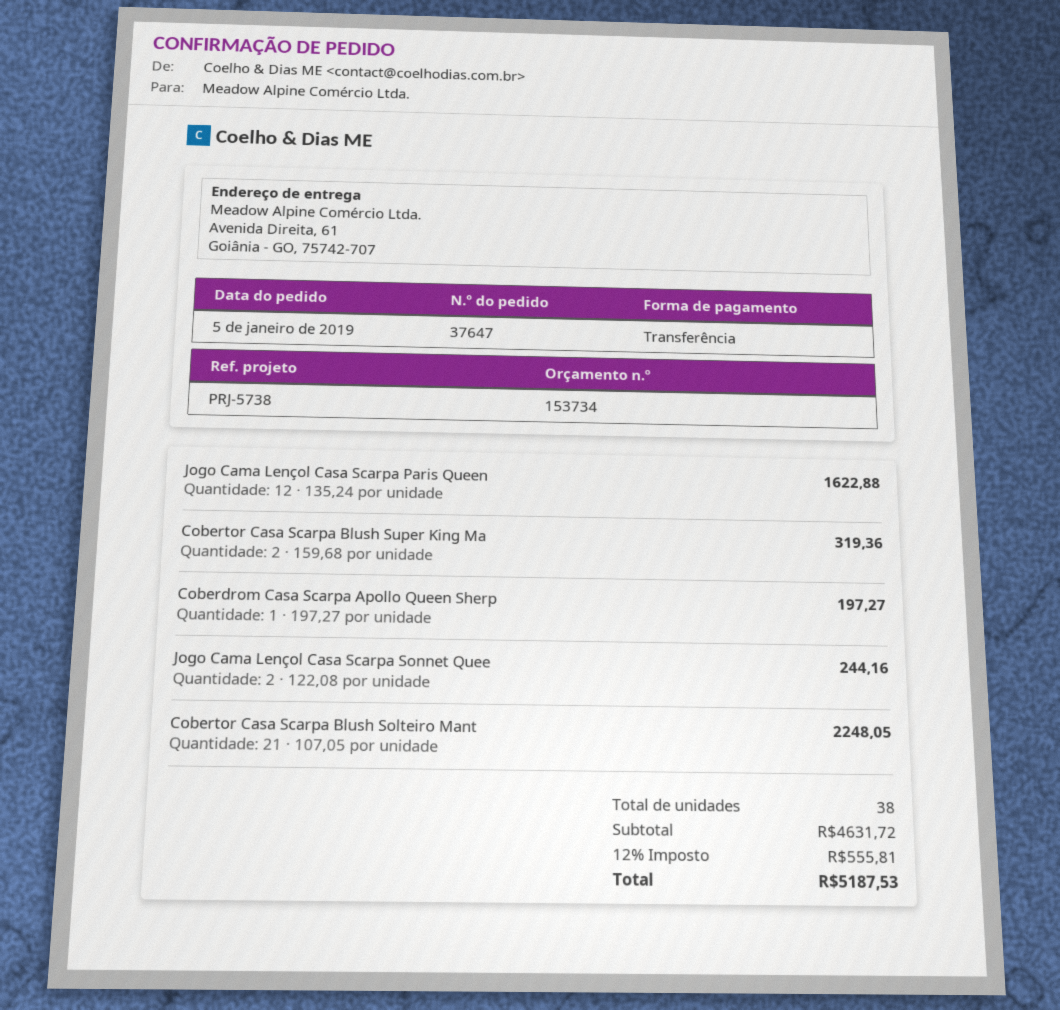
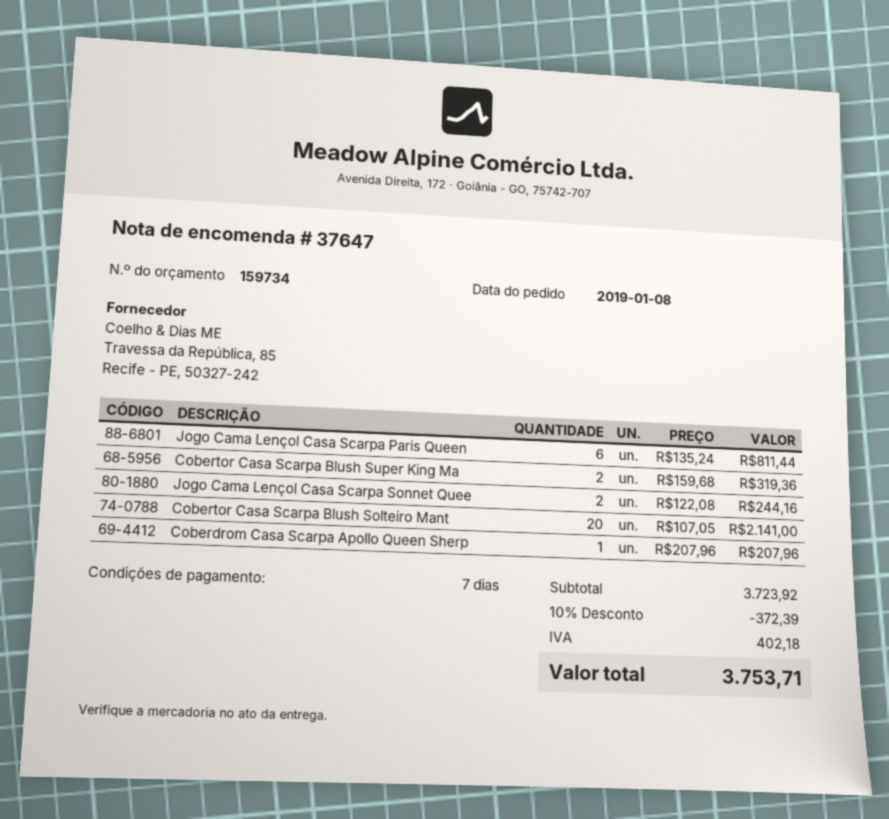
quote number: 153734 -> 159734
order date: 2019-01-05 -> 2019-01-08
Jogo Cama Lençol Casa Scarpa Paris Queen: 12 x 135.24 = 1622.88 -> 6 x 135.24 = 811.44
Coberdrom Casa Scarpa Apollo Queen Sherp: 1 x 197.27 = 197.27 -> 1 x 207.96 = 207.96
Cobertor Casa Scarpa Blush Solteiro Mant: 21 x 107.05 = 2248.05 -> 20 x 107.05 = 2141.00
subtotal: 4631.72 -> 3723.92
discount: none -> 10% = 372.39
tax: 555.81 -> 402.18
total: 5187.53 -> 3753.71

